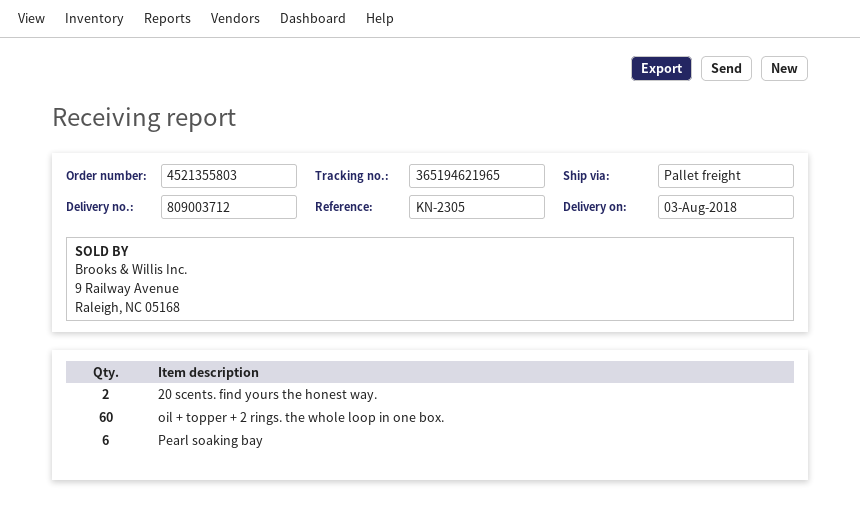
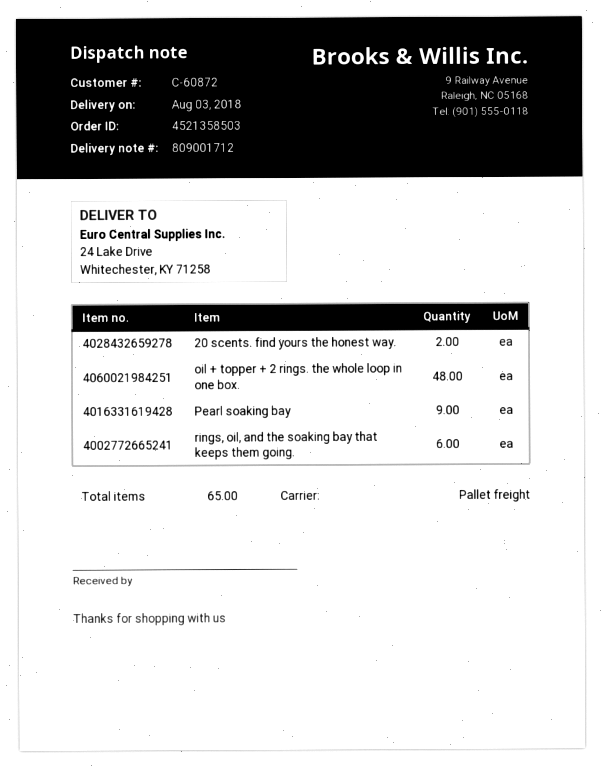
order number: 4521355803 -> 4521358503
delivery note number: 809003712 -> 809001712
oil + topper + 2 rings. the whole loop in one box.: 60 -> 48
Pearl soaking bay: 6 -> 9
rings, oil, and the soaking bay that keeps them going.: none -> 6

